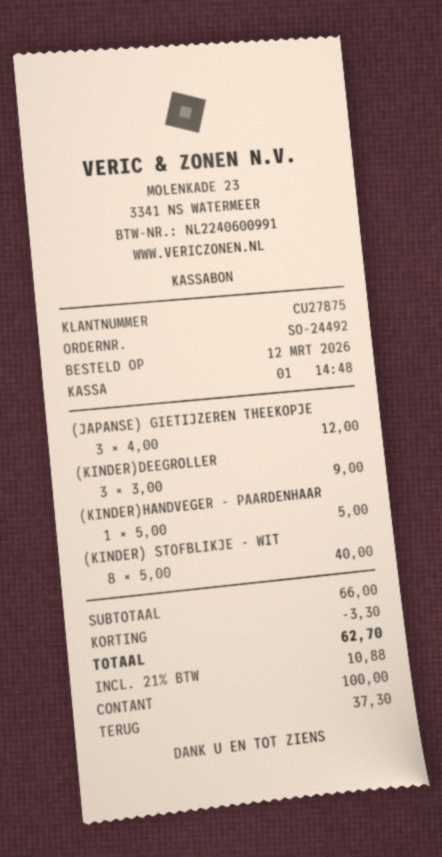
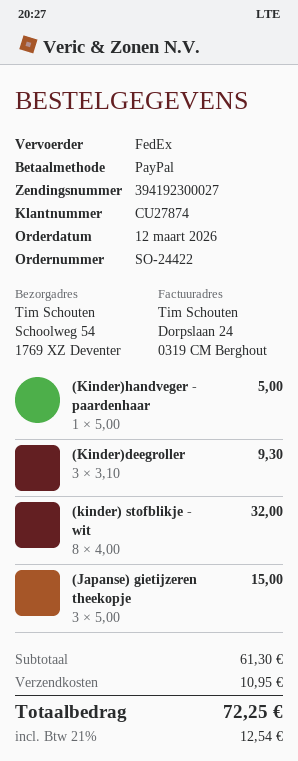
order number: SO-24492 -> SO-24422
customer number: CU27875 -> CU27874
payment method: cash -> PayPal
(JAPANSE) GIETIJZEREN THEEKOPJE: 3 x 4.00 = 12.00 -> 3 x 5.00 = 15.00
(KINDER)DEEGROLLER: 3 x 3.00 = 9.00 -> 3 x 3.10 = 9.30
(KINDER) STOFBLIKJE - WIT: 8 x 5.00 = 40.00 -> 8 x 4.00 = 32.00
subtotal: 66.00 -> 61.30
discount: 3.30 -> none
shipping: none -> 10.95
tax: 21% = 10.88 -> 21% = 12.54
total: 62.70 -> 72.25

